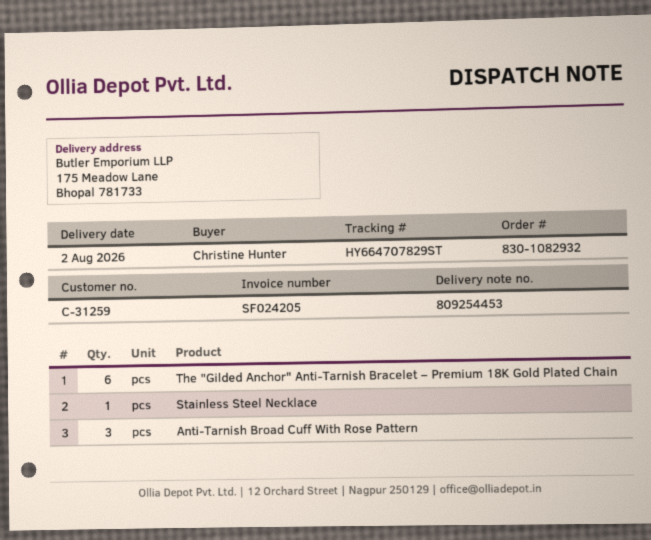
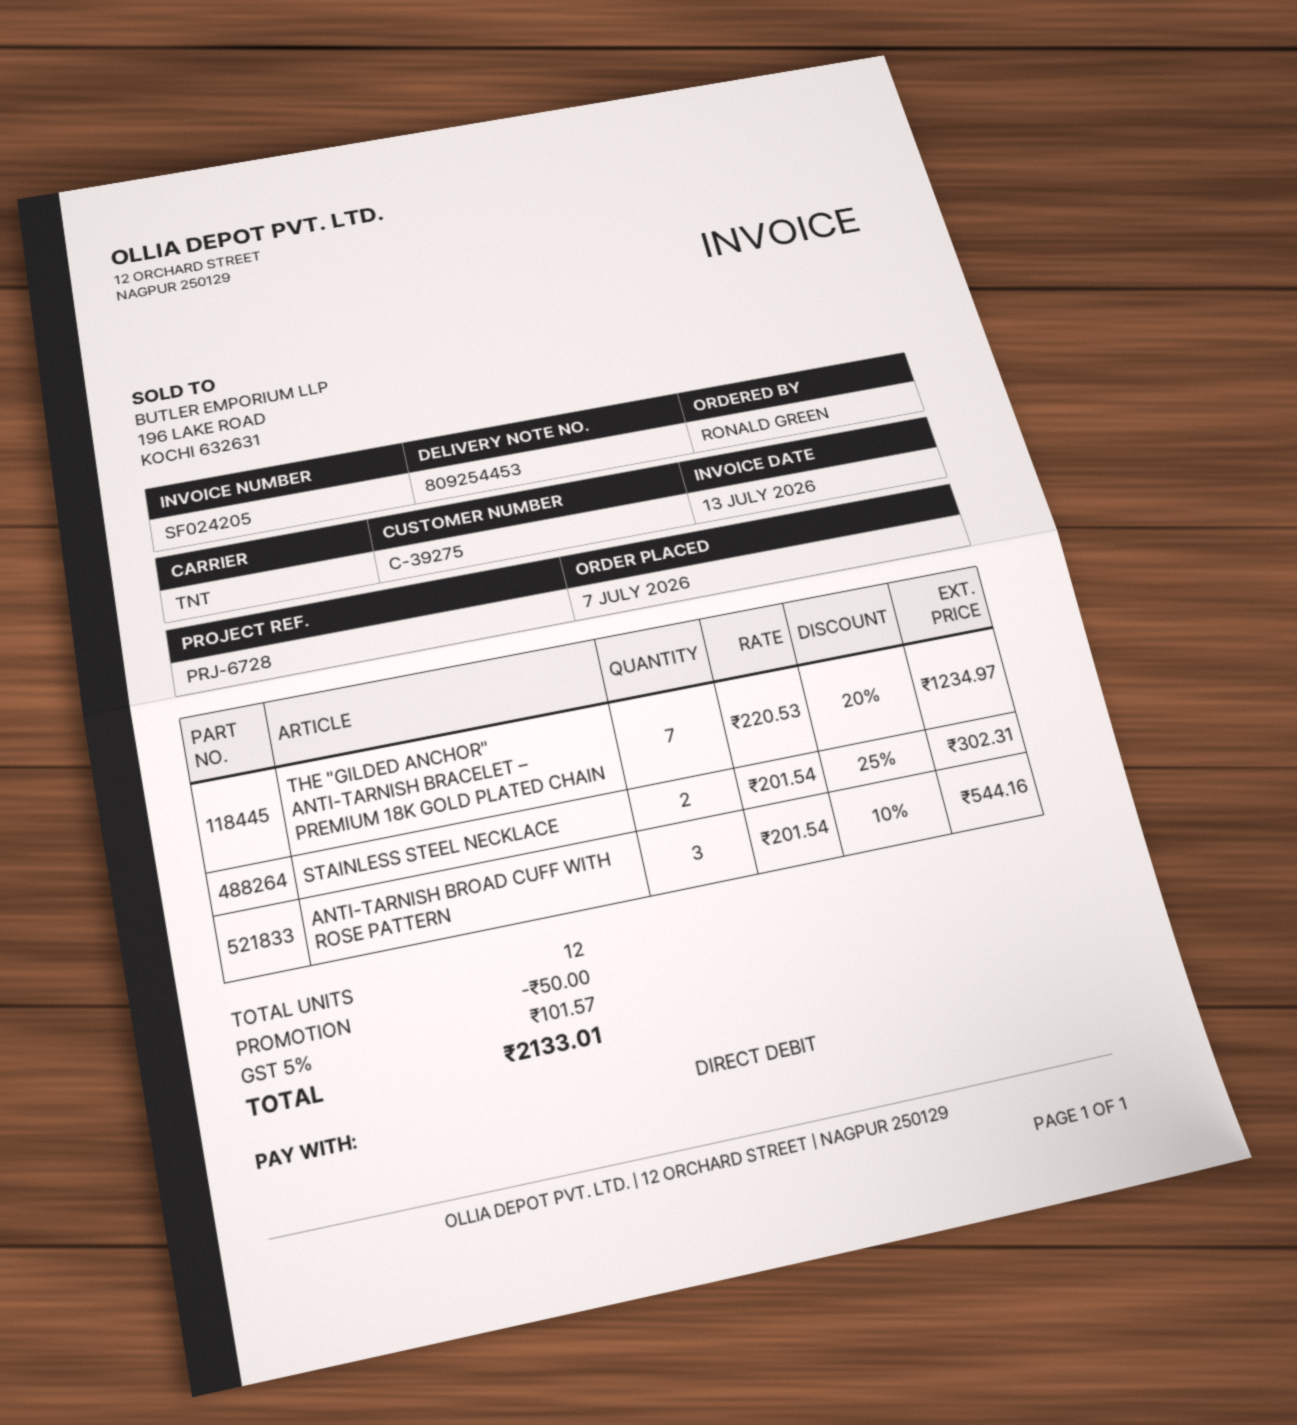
customer number: C-31259 -> C-39275
ordered by: Christine Hunter -> RONALD GREEN
The "Gilded Anchor" Anti-Tarnish Bracelet – Premium 18K Gold Plated Chain: 6 -> 7
Stainless Steel Necklace: 1 -> 2

